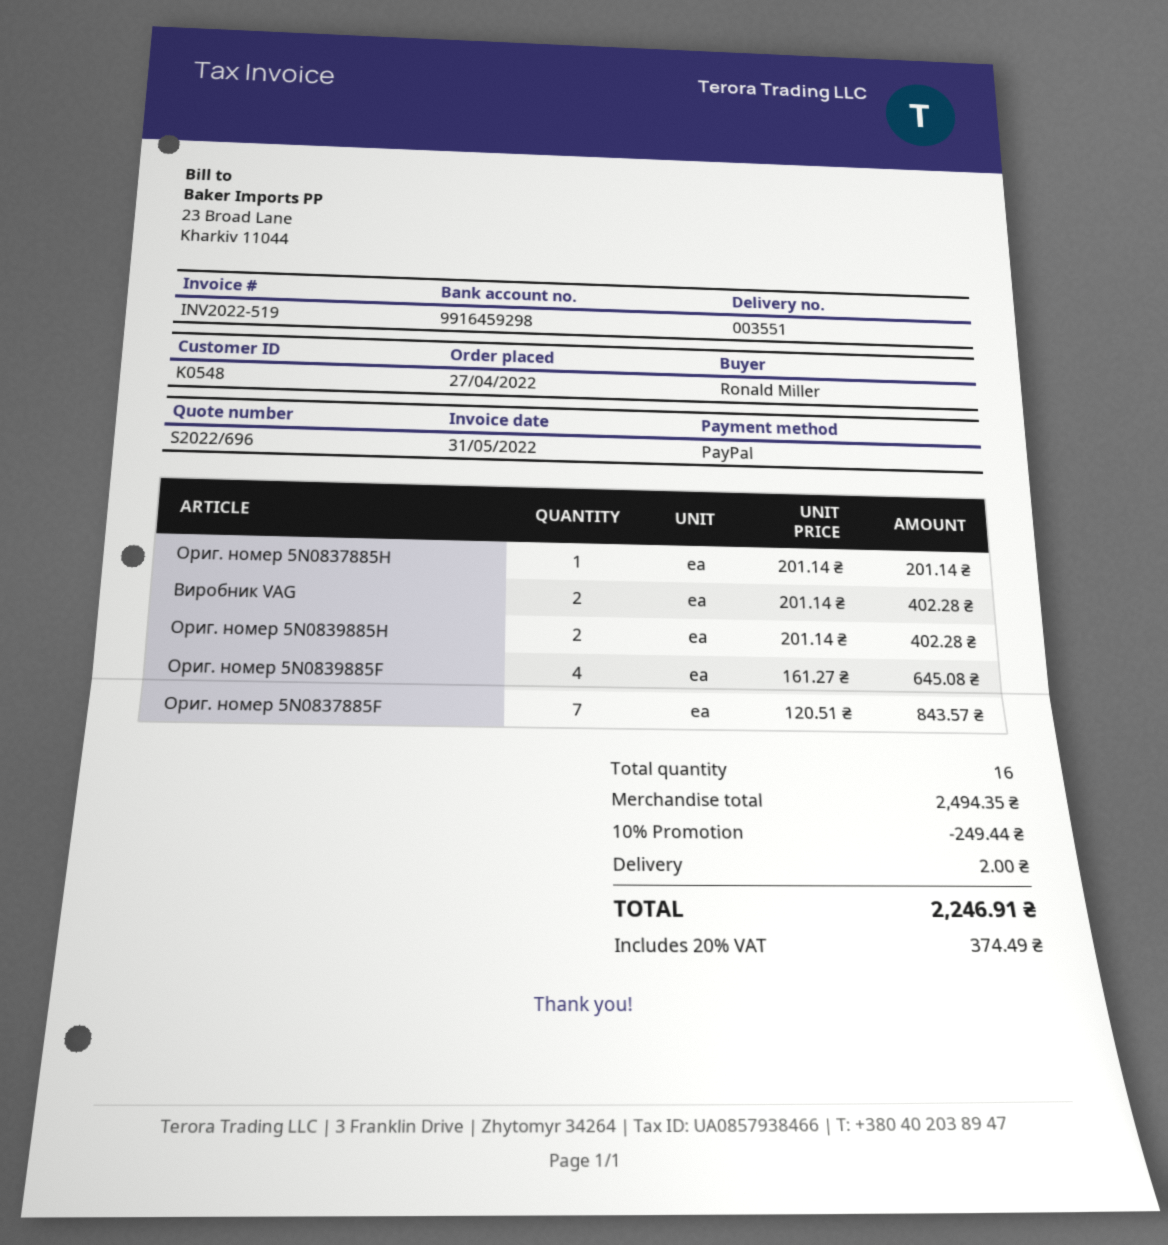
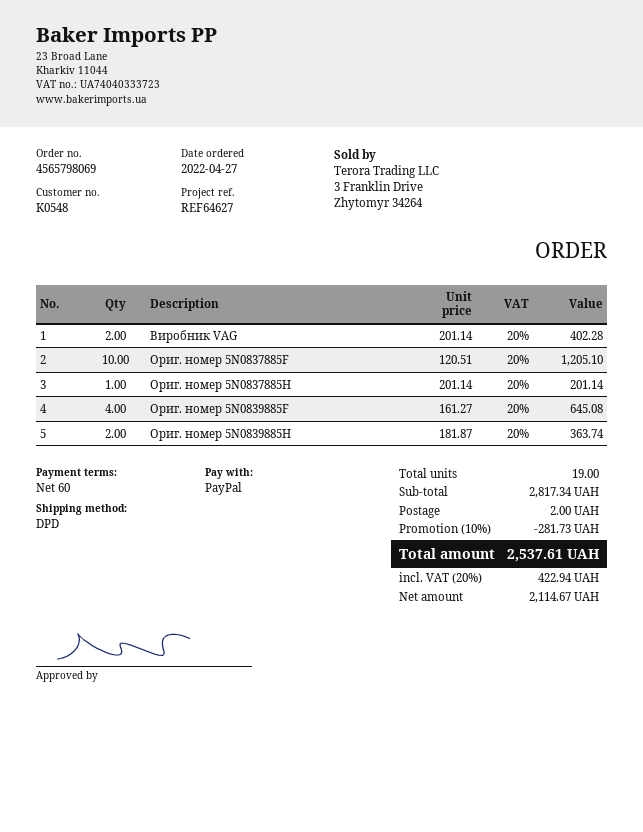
Ориг. номер 5N0839885H: 2 x 201.14 = 402.28 -> 2 x 181.87 = 363.74
Ориг. номер 5N0837885F: 7 x 120.51 = 843.57 -> 10 x 120.51 = 1205.10
total quantity: 16 -> 19
subtotal: 2494.35 -> 2817.34
discount: 10% = 249.44 -> 10% = 281.73
tax: 20% = 374.49 -> 20% = 422.94
total: 2246.91 -> 2537.61

